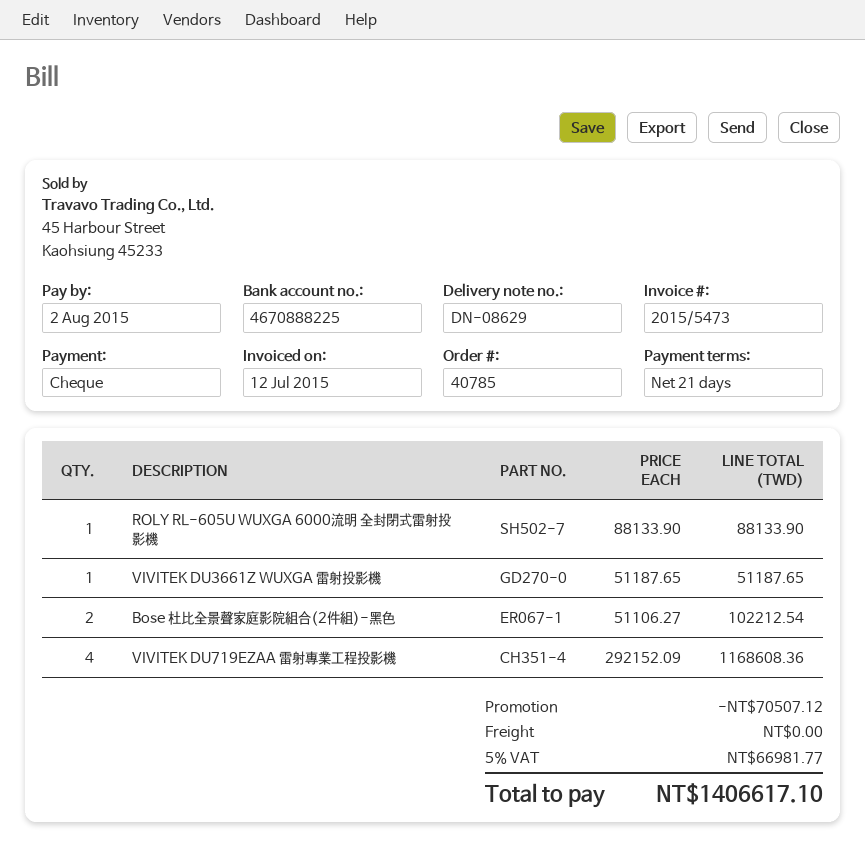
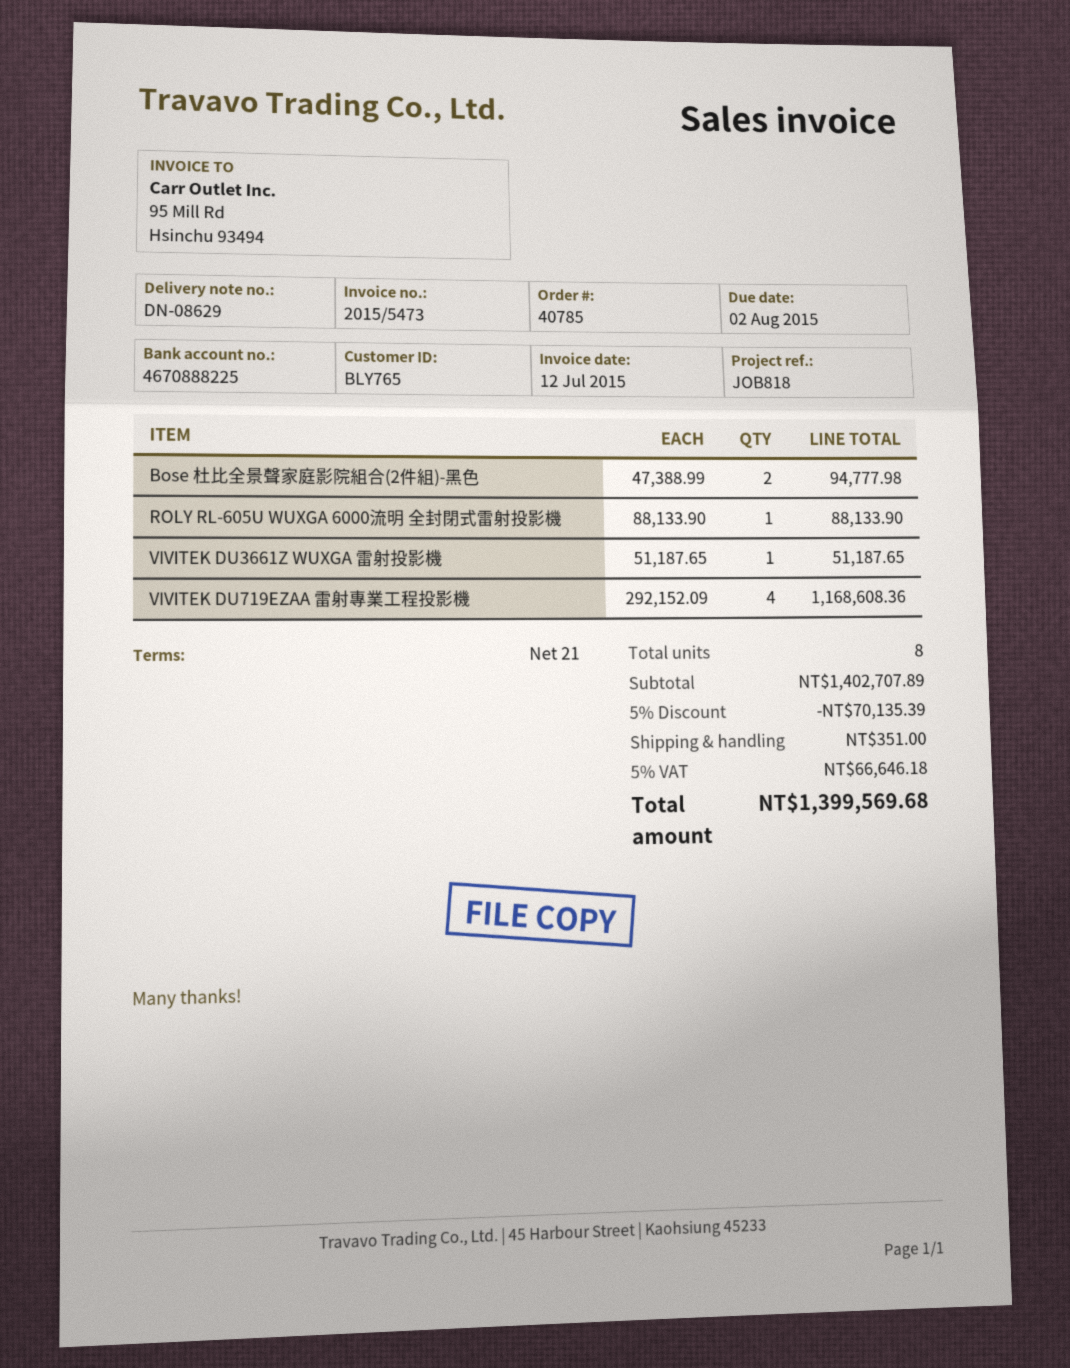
Bose 杜比全景聲家庭影院組合(2件組)-黑色: 2 x 51106.27 = 102212.54 -> 2 x 47388.99 = 94777.98
discount: 70507.12 -> 70135.39
shipping: 0.00 -> 351.00
tax: 5% = 66981.77 -> 5% = 66646.18
total: 1406617.10 -> 1399569.68

